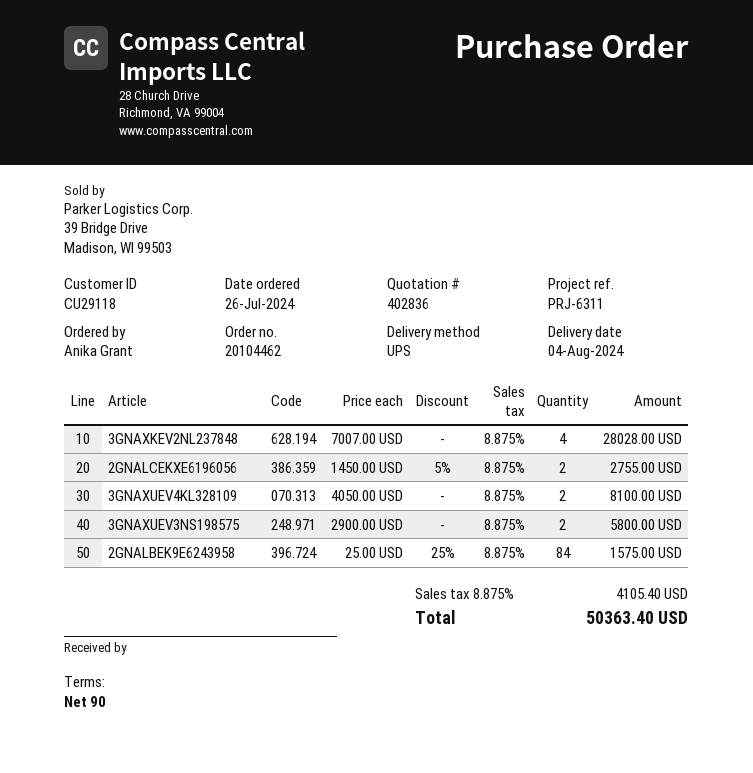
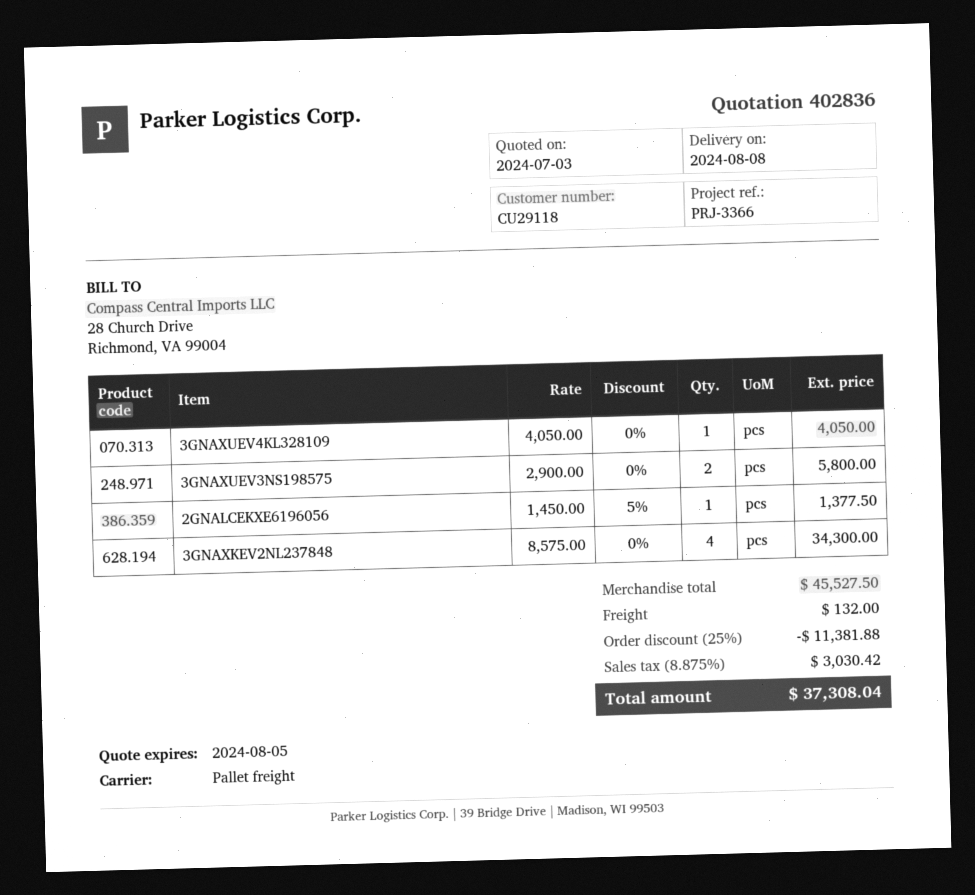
delivery date: 2024-08-04 -> 2024-08-08
reference: PRJ-6311 -> PRJ-3366
shipping method: UPS -> pallet freight
3GNAXKEV2NL237848: 4 x 7007.00 = 28028.00 -> 4 x 8575.00 = 34300.00
2GNALCEKXE6196056: 2 x 1450.00 - 5% = 2755.00 -> 1 x 1450.00 - 5% = 1377.50
3GNAXUEV4KL328109: 2 x 4050.00 = 8100.00 -> 1 x 4050.00 = 4050.00
2GNALBEK9E6243958: 84 x 25.00 - 25% = 1575.00 -> none
discount: none -> 25% = 11381.88
shipping: none -> 132.00
tax: 8.875% = 4105.40 -> 8.875% = 3030.42
total: 50363.40 -> 37308.04

